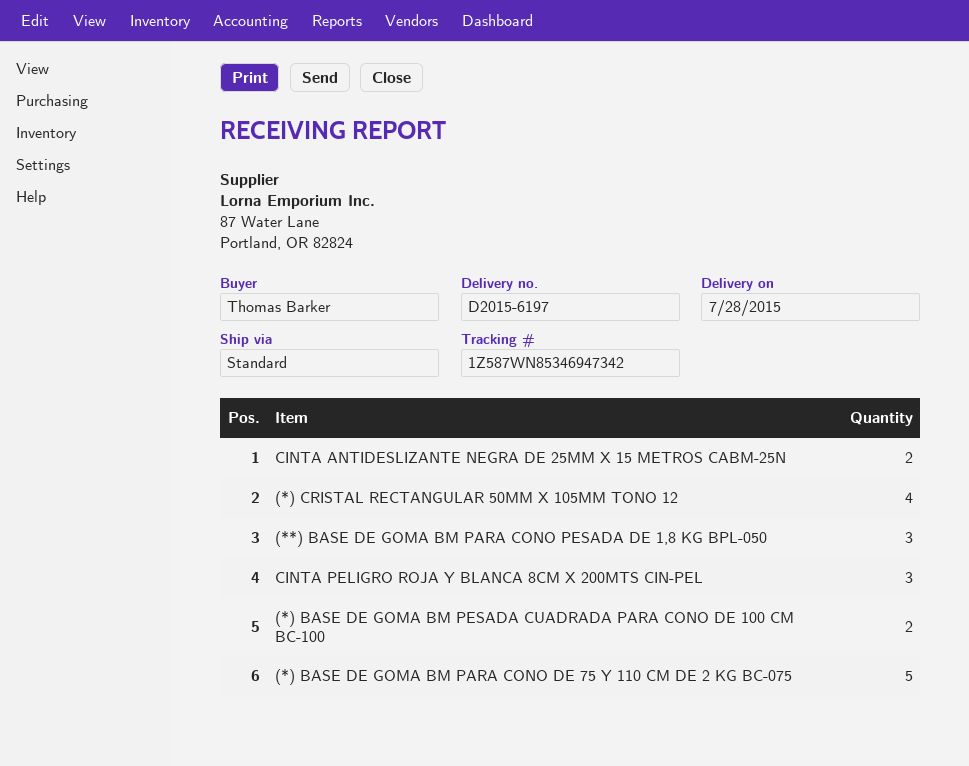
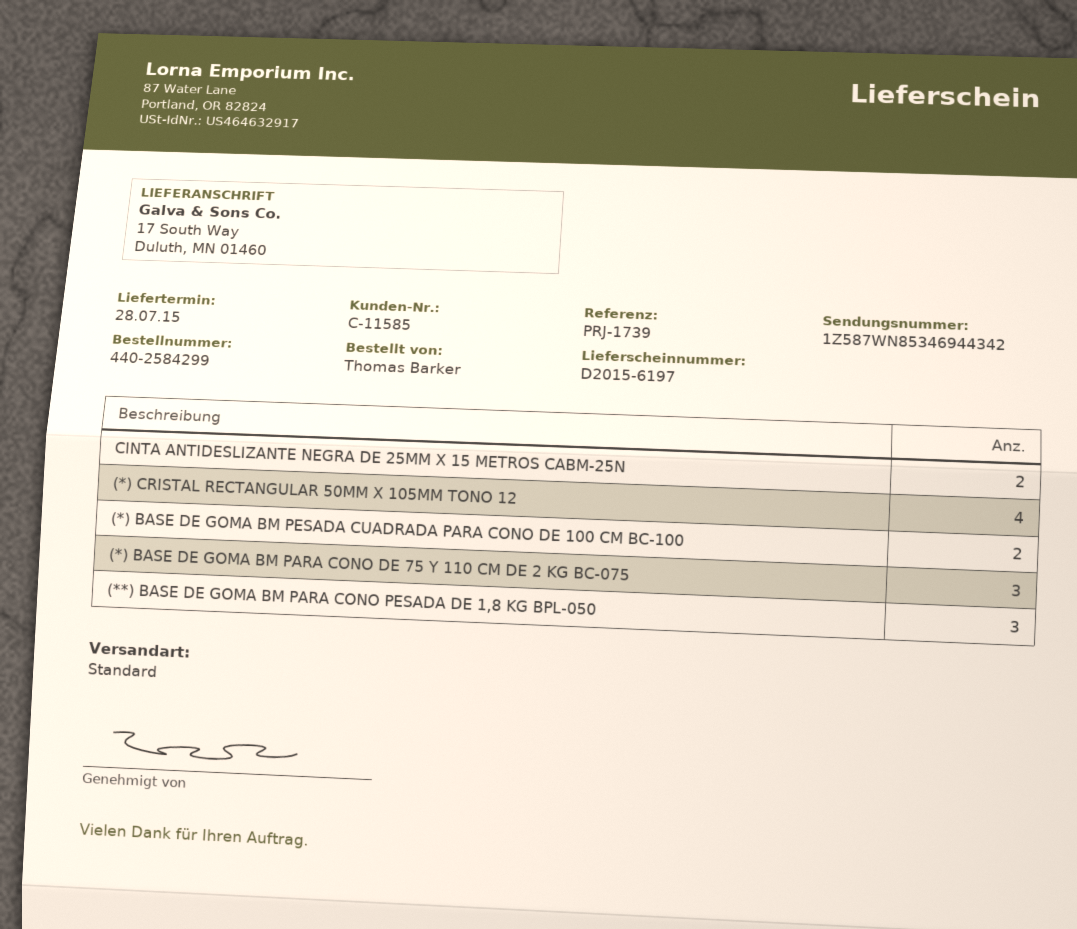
tracking number: 1Z587WN85346947342 -> 1Z587WN85346944342
CINTA PELIGRO ROJA Y BLANCA 8CM X 200MTS CIN-PEL: 3 -> none
(*) BASE DE GOMA BM PARA CONO DE 75 Y 110 CM DE 2 KG BC-075: 5 -> 3

